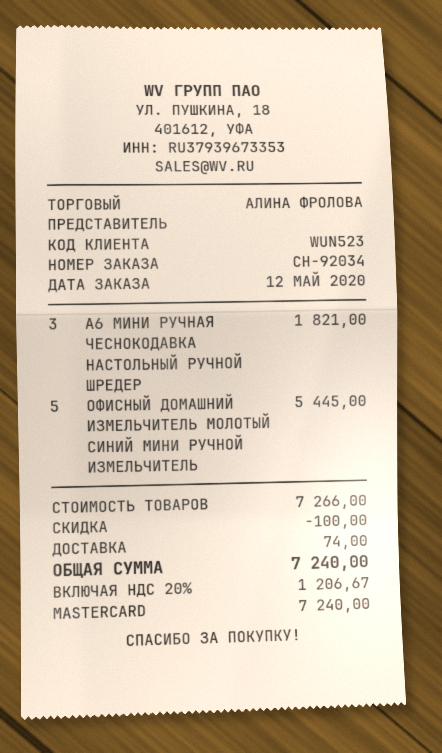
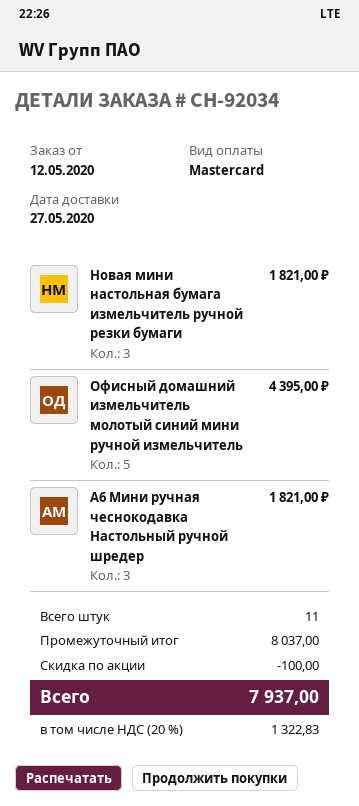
ОФИСНЫЙ ДОМАШНИЙ ИЗМЕЛЬЧИТЕЛЬ МОЛОТЫЙ СИНИЙ МИНИ РУЧНОЙ ИЗМЕЛЬЧИТЕЛЬ: 5 for 5445.00 -> 5 for 4395.00
Новая мини настольная бумага измельчитель ручной резки бумаги: none -> 3 for 1821.00
subtotal: 7266.00 -> 8037.00
shipping: 74.00 -> none
tax: 20% = 1206.67 -> 20% = 1322.83
total: 7240.00 -> 7937.00

